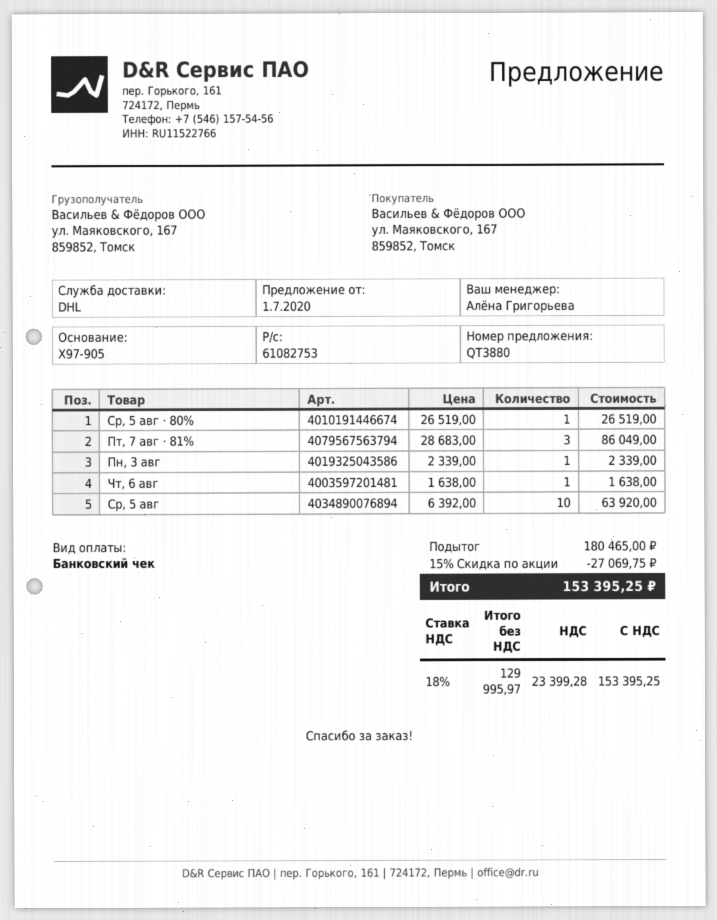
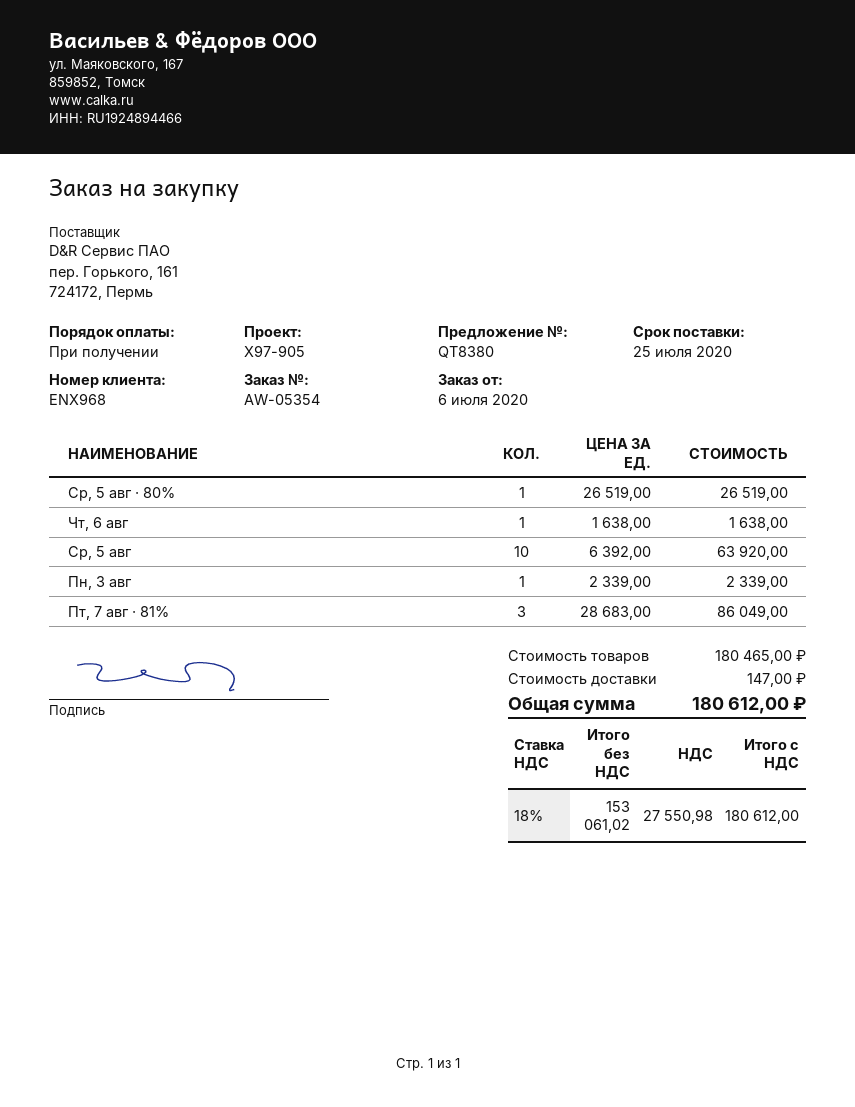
quote number: QT3880 -> QT8380
discount: 15% = 27069.75 -> none
shipping: none -> 147.00
net: 129995.97 -> 153061.02
tax: 18% = 23399.28 -> 18% = 27550.98
total: 153395.25 -> 180612.00

